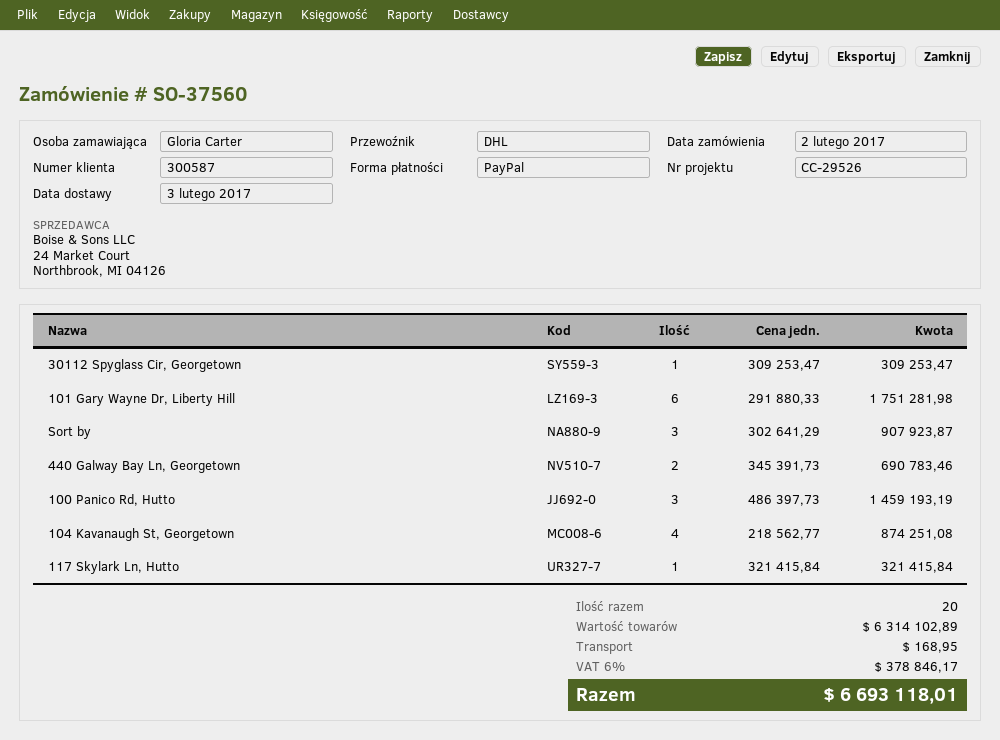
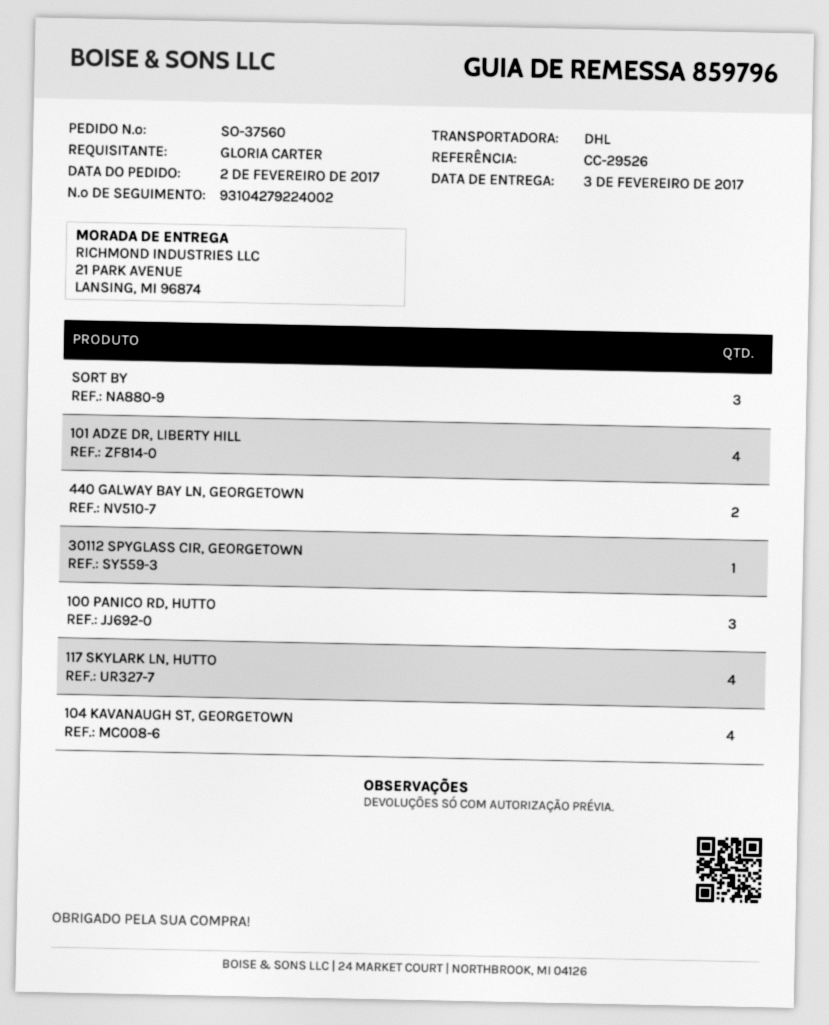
101 Gary Wayne Dr, Liberty Hill: 6 -> none
117 Skylark Ln, Hutto: 1 -> 4
101 ADZE DR, LIBERTY HILL: none -> 4

